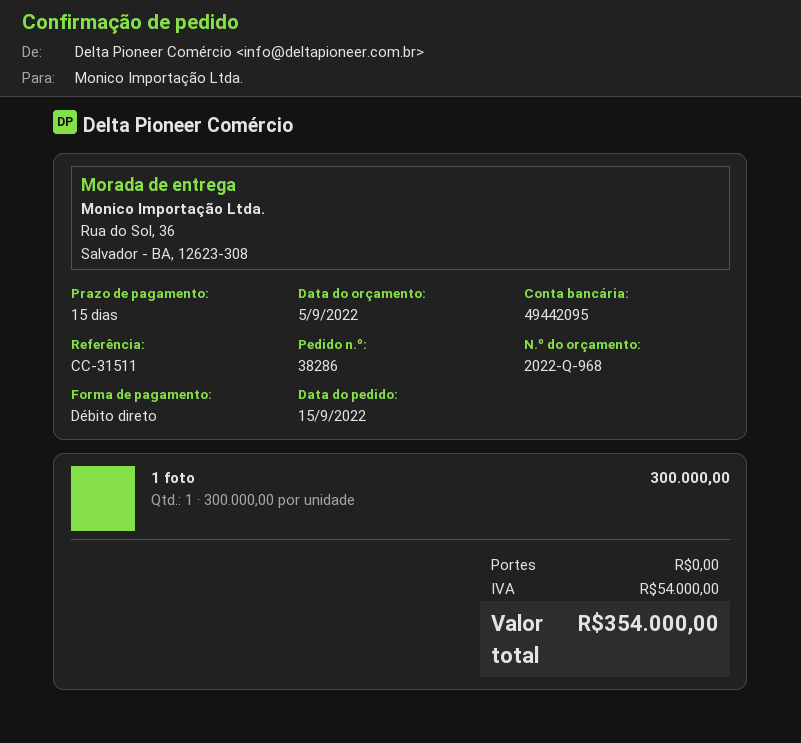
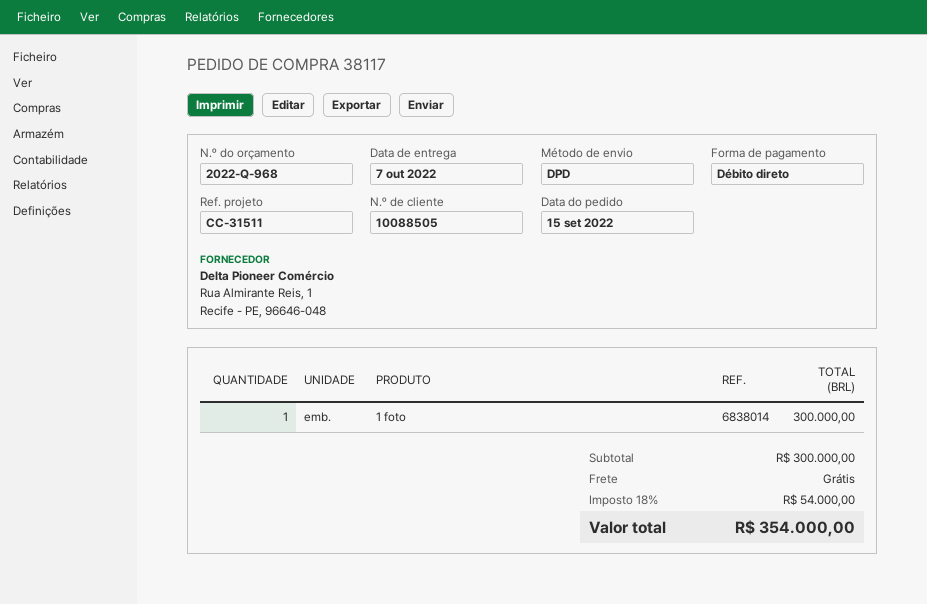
order number: 38286 -> 38117

